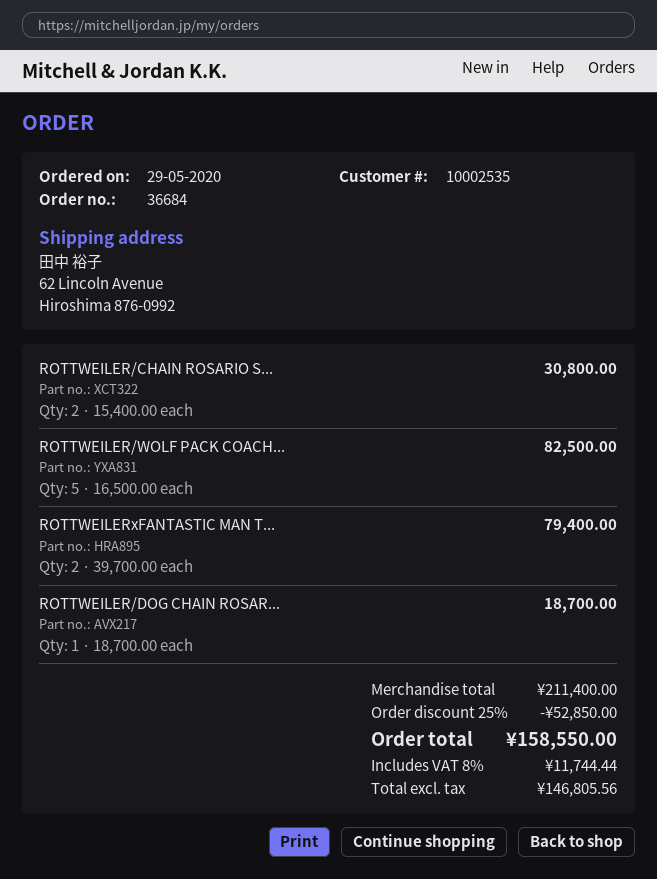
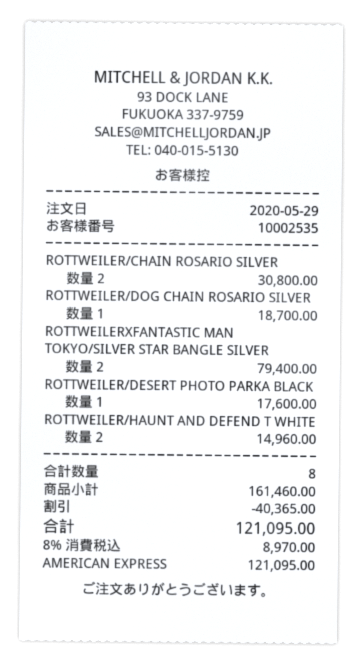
ROTTWEILER/WOLF PACK COACH...: 5 for 82500.00 -> none
ROTTWEILER/DESERT PHOTO PARKA BLACK: none -> 1 for 17600.00
ROTTWEILER/HAUNT AND DEFEND T WHITE: none -> 2 for 14960.00
subtotal: 211400.00 -> 161460.00
discount: 52850.00 -> 40365.00
tax: 8% = 11744.44 -> 8% = 8970.00
total: 158550.00 -> 121095.00

